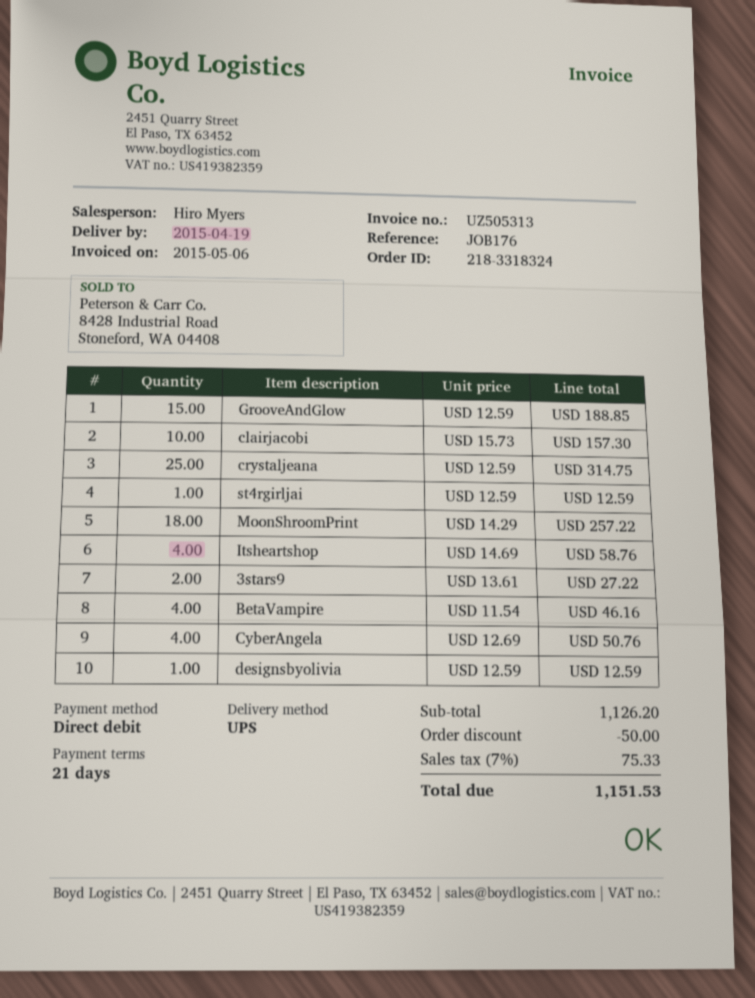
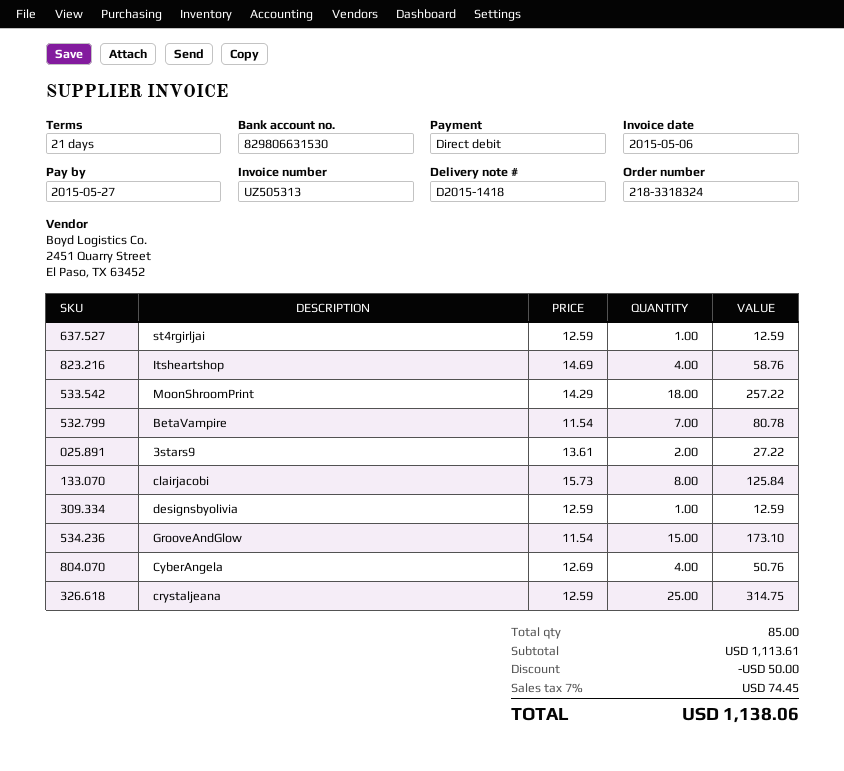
GrooveAndGlow: 15 x 12.59 = 188.85 -> 15 x 11.54 = 173.10
clairjacobi: 10 x 15.73 = 157.30 -> 8 x 15.73 = 125.84
BetaVampire: 4 x 11.54 = 46.16 -> 7 x 11.54 = 80.78
subtotal: 1126.20 -> 1113.61
tax: 7% = 75.33 -> 7% = 74.45
total: 1151.53 -> 1138.06

